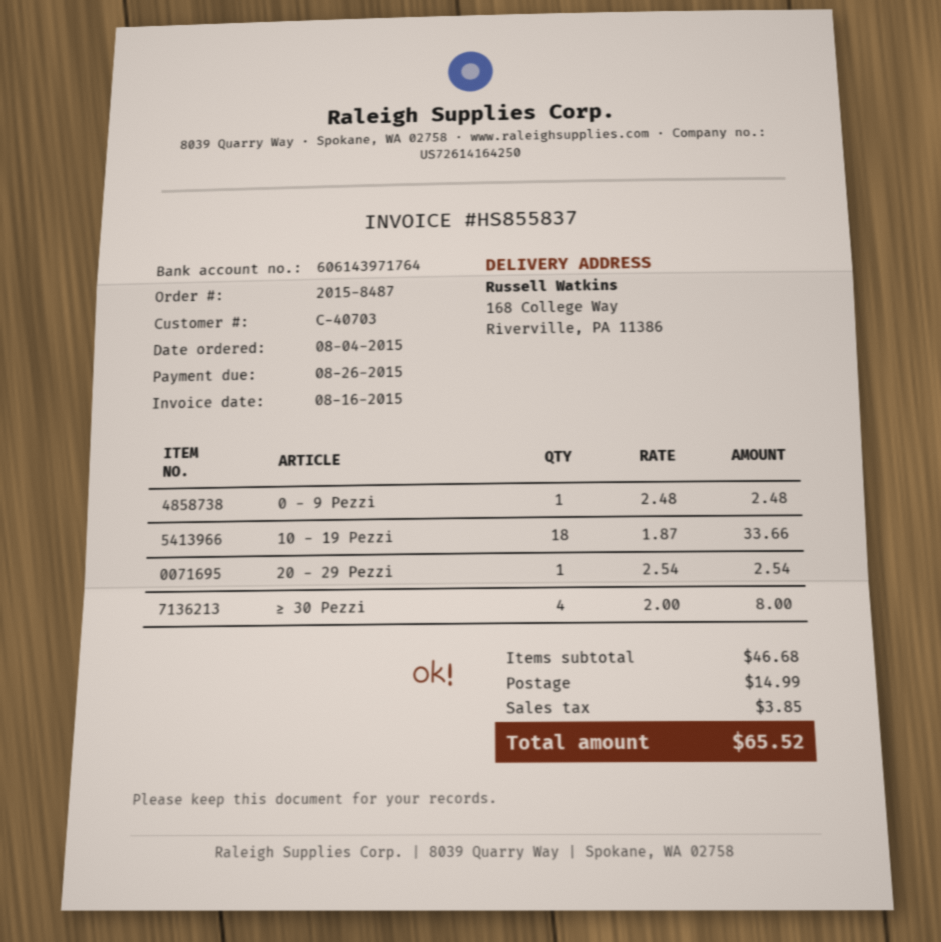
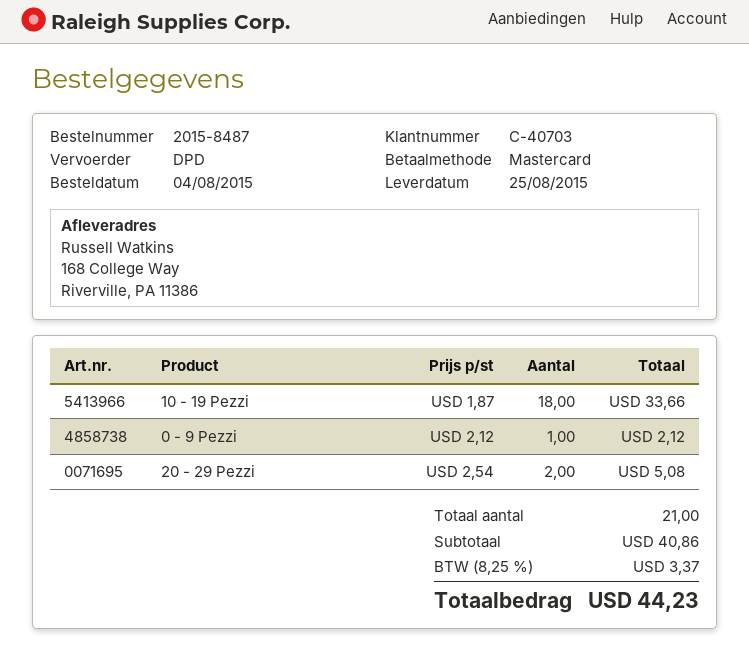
0 - 9 Pezzi: 1 x 2.48 = 2.48 -> 1 x 2.12 = 2.12
20 - 29 Pezzi: 1 x 2.54 = 2.54 -> 2 x 2.54 = 5.08
≥ 30 Pezzi: 4 x 2.00 = 8.00 -> none
subtotal: 46.68 -> 40.86
shipping: 14.99 -> none
tax: 3.85 -> 3.37
total: 65.52 -> 44.23

